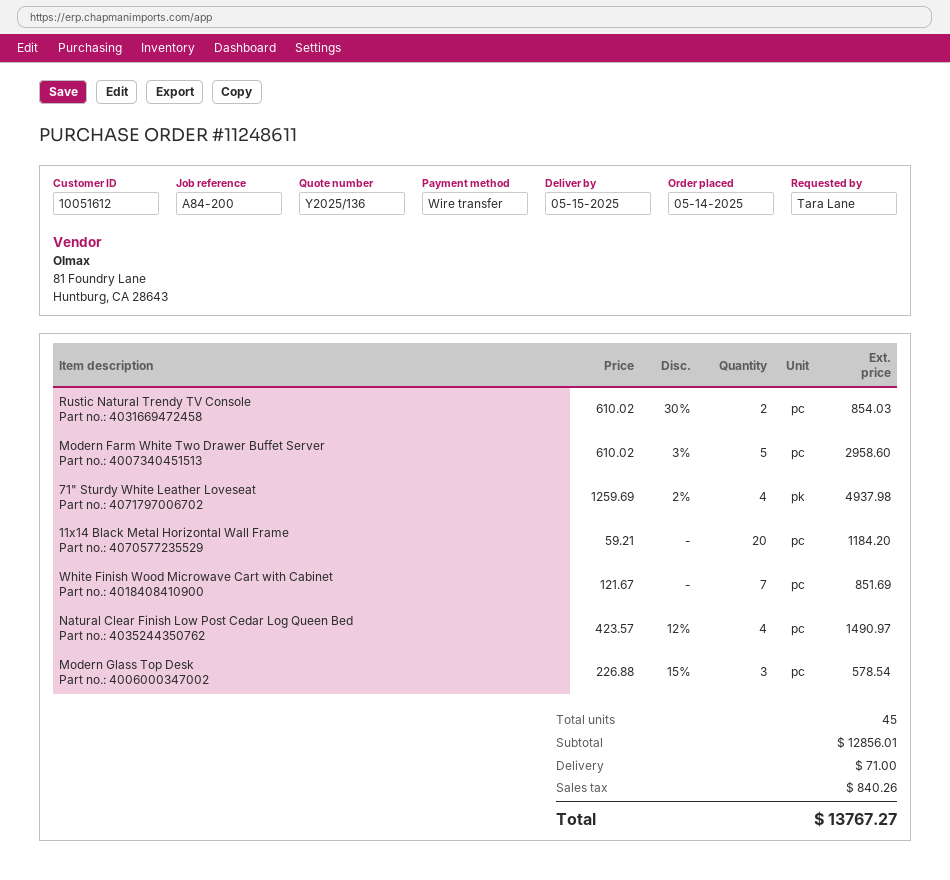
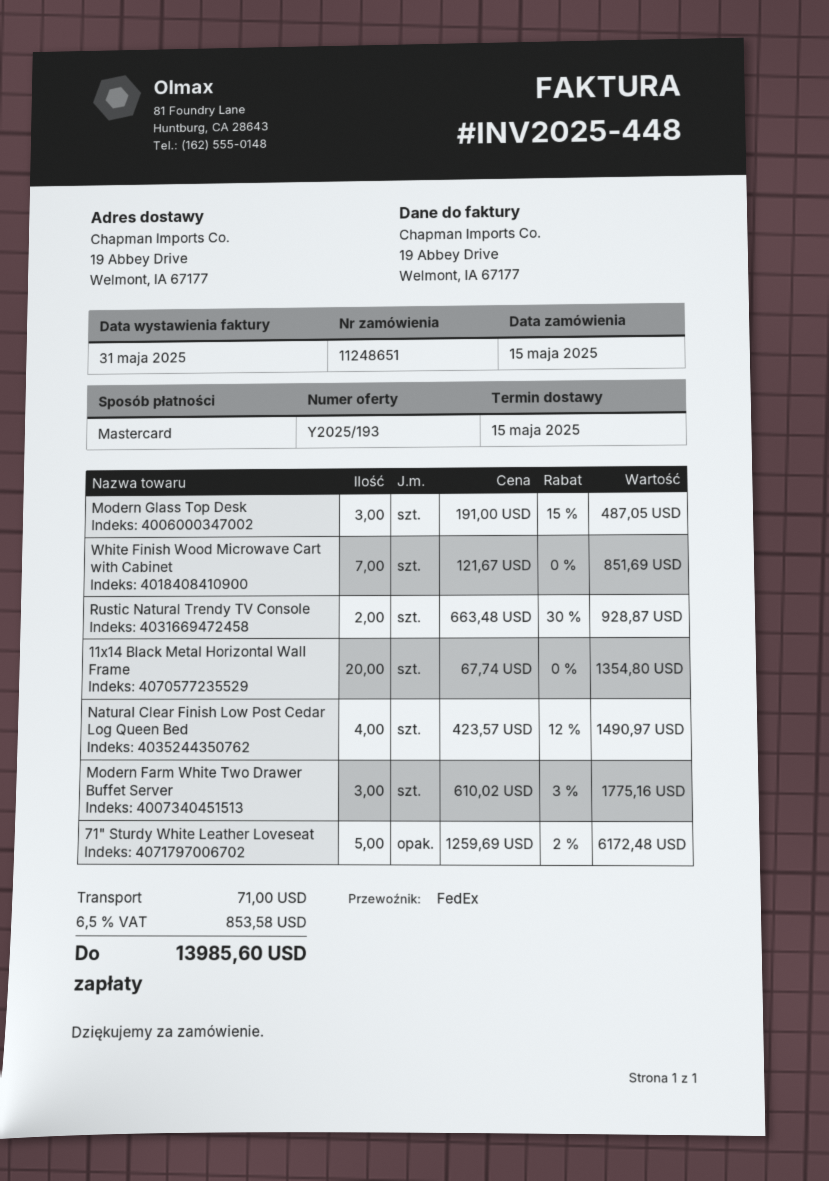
quote number: Y2025/136 -> Y2025/193
order number: 11248611 -> 11248651
order date: 2025-05-14 -> 2025-05-15
payment method: bank transfer -> Mastercard
Rustic Natural Trendy TV Console: 2 x 610.02 - 30% = 854.03 -> 2 x 663.48 - 30% = 928.87
Modern Farm White Two Drawer Buffet Server: 5 x 610.02 - 3% = 2958.60 -> 3 x 610.02 - 3% = 1775.16
71" Sturdy White Leather Loveseat: 4 x 1259.69 - 2% = 4937.98 -> 5 x 1259.69 - 2% = 6172.48
11x14 Black Metal Horizontal Wall Frame: 20 x 59.21 = 1184.20 -> 20 x 67.74 = 1354.80
Modern Glass Top Desk: 3 x 226.88 - 15% = 578.54 -> 3 x 191.00 - 15% = 487.05
tax: 840.26 -> 853.58
total: 13767.27 -> 13985.60

